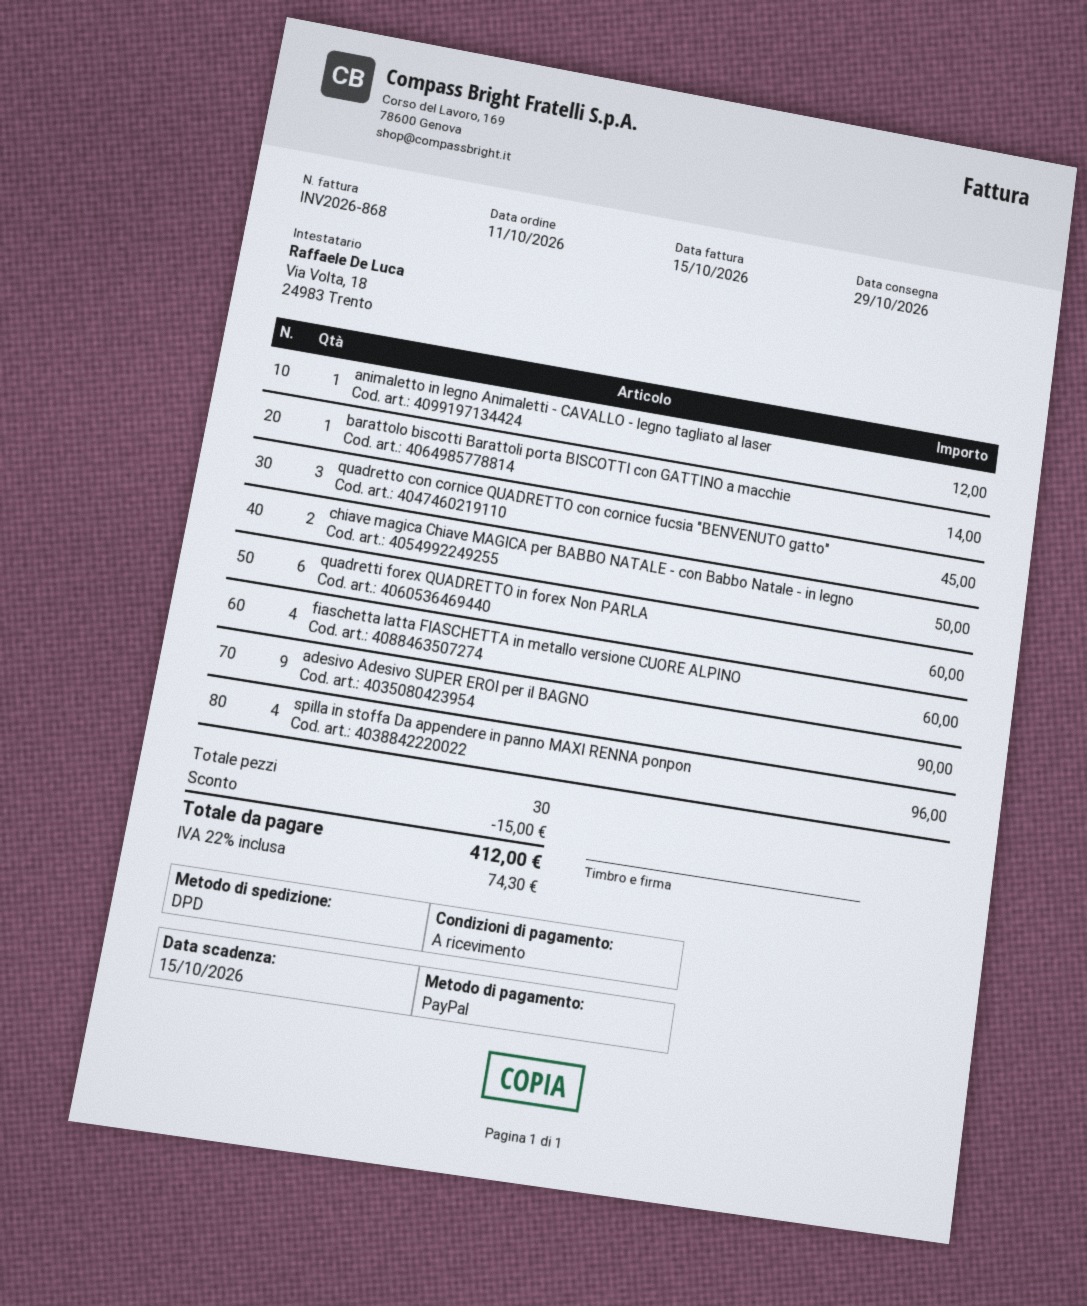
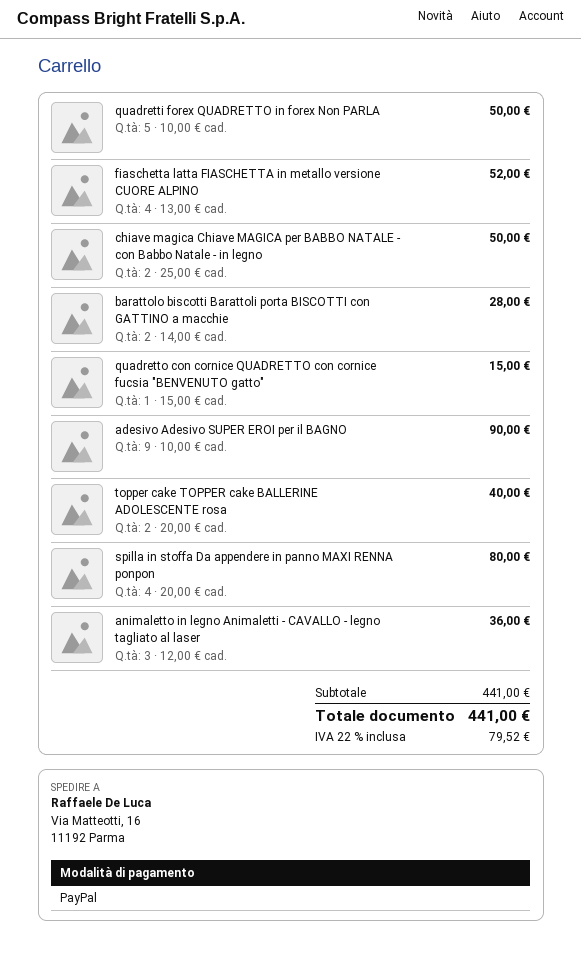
animaletto in legno Animaletti - CAVALLO - legno tagliato al laser: 1 for 12.00 -> 3 for 36.00
barattolo biscotti Barattoli porta BISCOTTI con GATTINO a macchie: 1 for 14.00 -> 2 for 28.00
quadretto con cornice QUADRETTO con cornice fucsia "BENVENUTO gatto": 3 for 45.00 -> 1 for 15.00
quadretti forex QUADRETTO in forex Non PARLA: 6 for 60.00 -> 5 for 50.00
fiaschetta latta FIASCHETTA in metallo versione CUORE ALPINO: 4 for 60.00 -> 4 for 52.00
spilla in stoffa Da appendere in panno MAXI RENNA ponpon: 4 for 96.00 -> 4 for 80.00
topper cake TOPPER cake BALLERINE ADOLESCENTE rosa: none -> 2 for 40.00
discount: 15.00 -> none
tax: 22% = 74.30 -> 22% = 79.52
total: 412.00 -> 441.00

